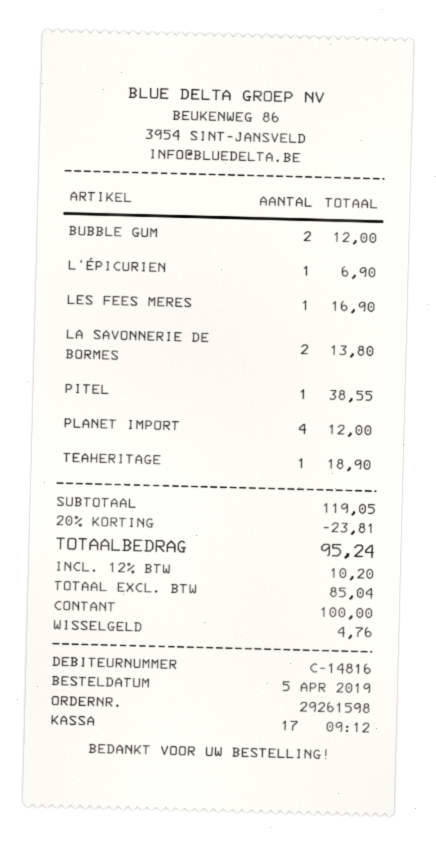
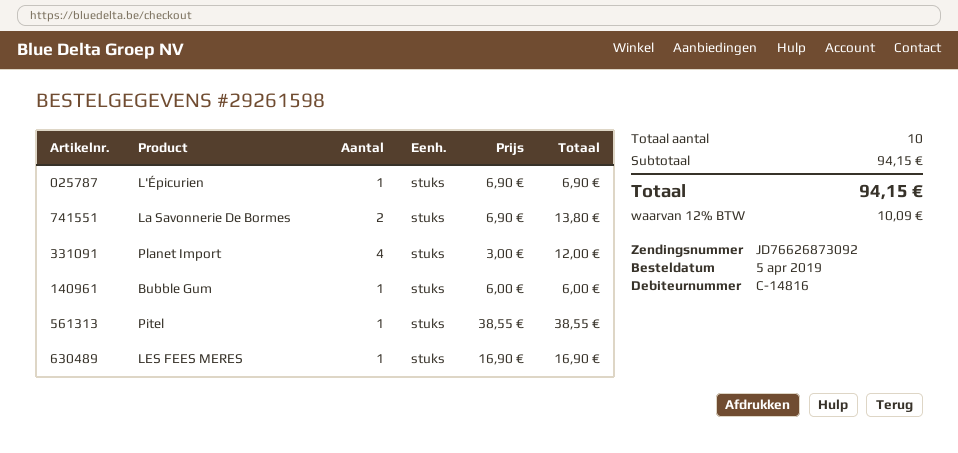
BUBBLE GUM: 2 for 12.00 -> 1 for 6.00
TEAHERITAGE: 1 for 18.90 -> none
subtotal: 119.05 -> 94.15
discount: 20% = 23.81 -> none
tax: 12% = 10.20 -> 12% = 10.09
total: 95.24 -> 94.15

